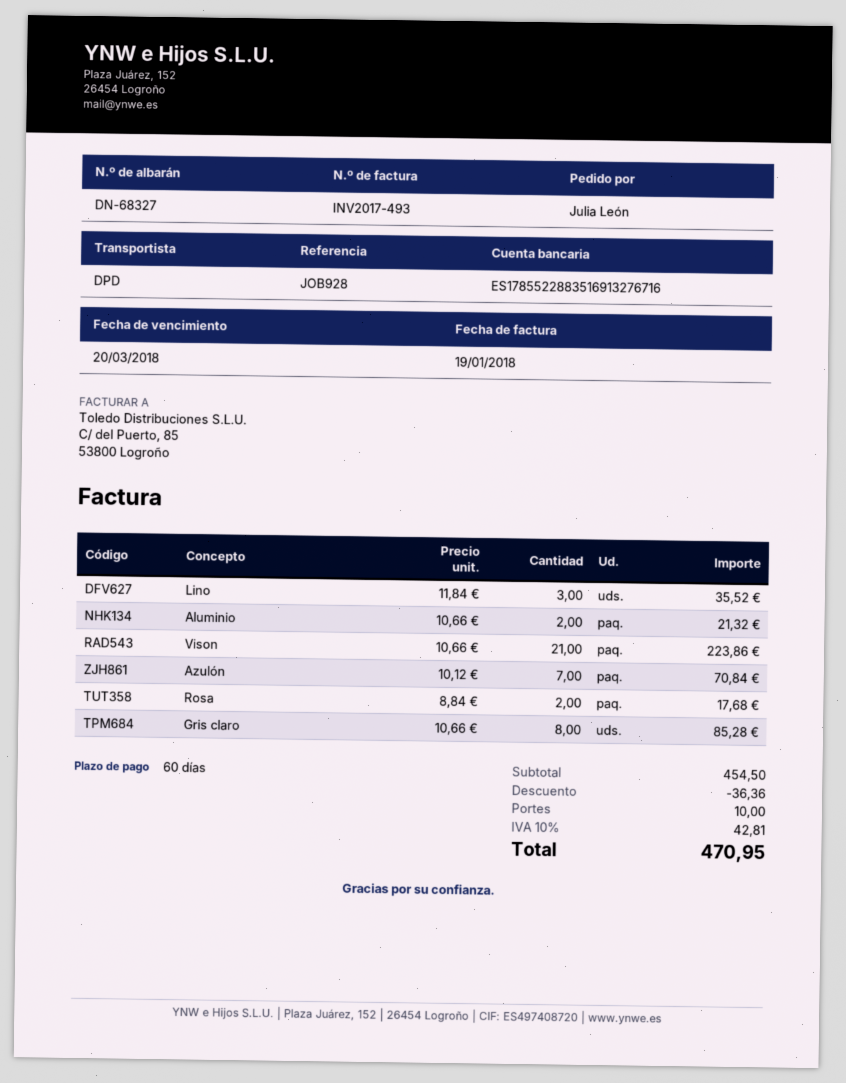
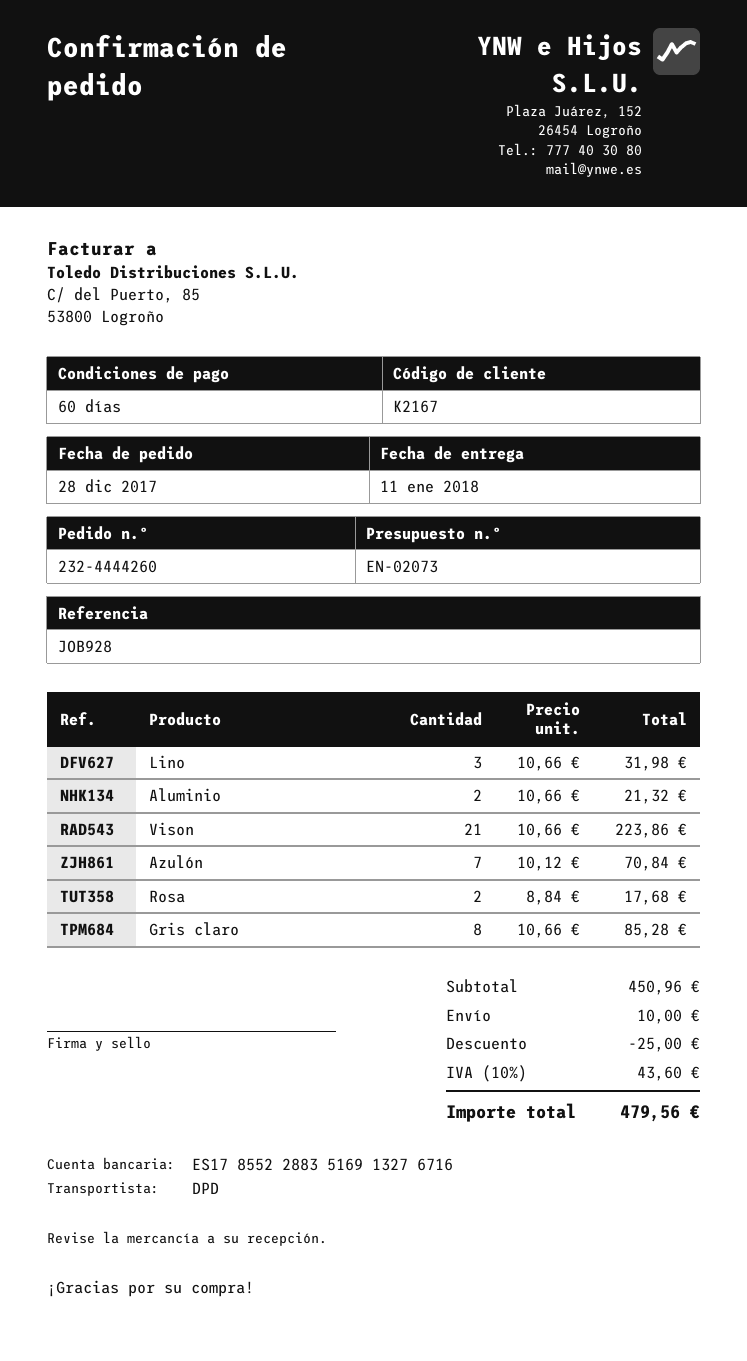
Lino: 3 x 11.84 = 35.52 -> 3 x 10.66 = 31.98
subtotal: 454.50 -> 450.96
discount: 36.36 -> 25.00
tax: 10% = 42.81 -> 10% = 43.60
total: 470.95 -> 479.56

